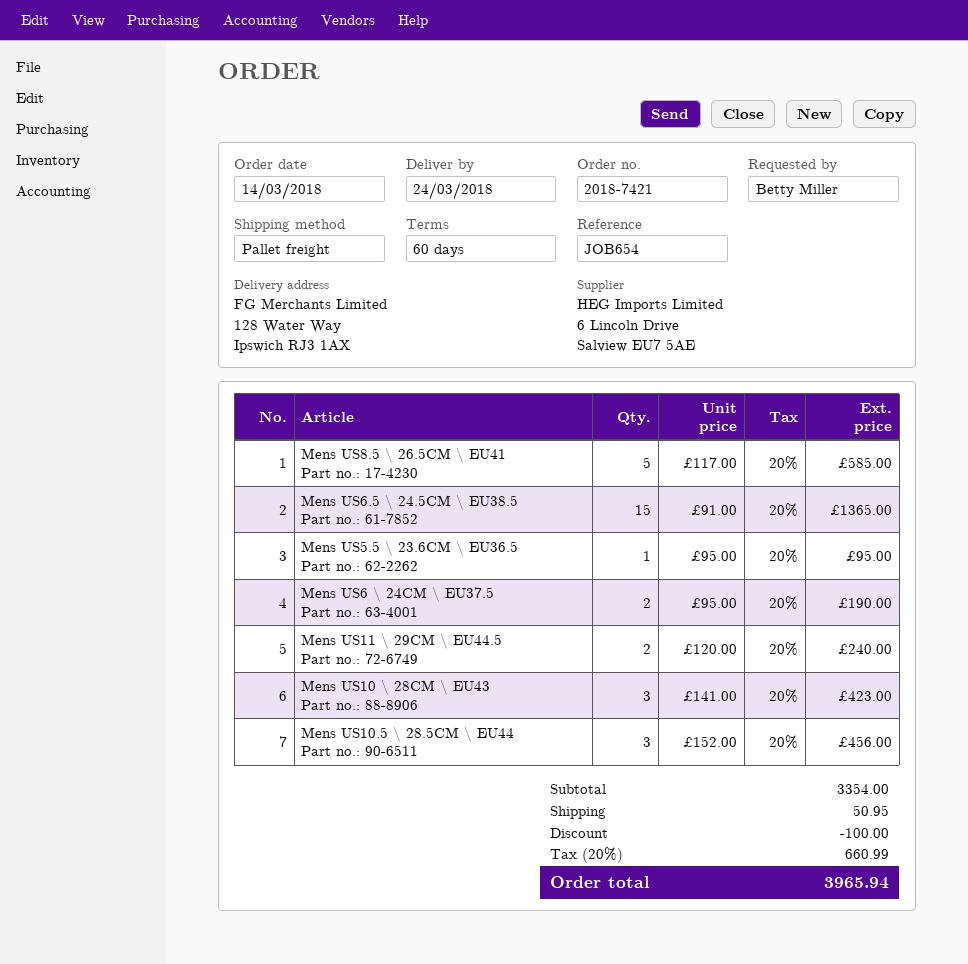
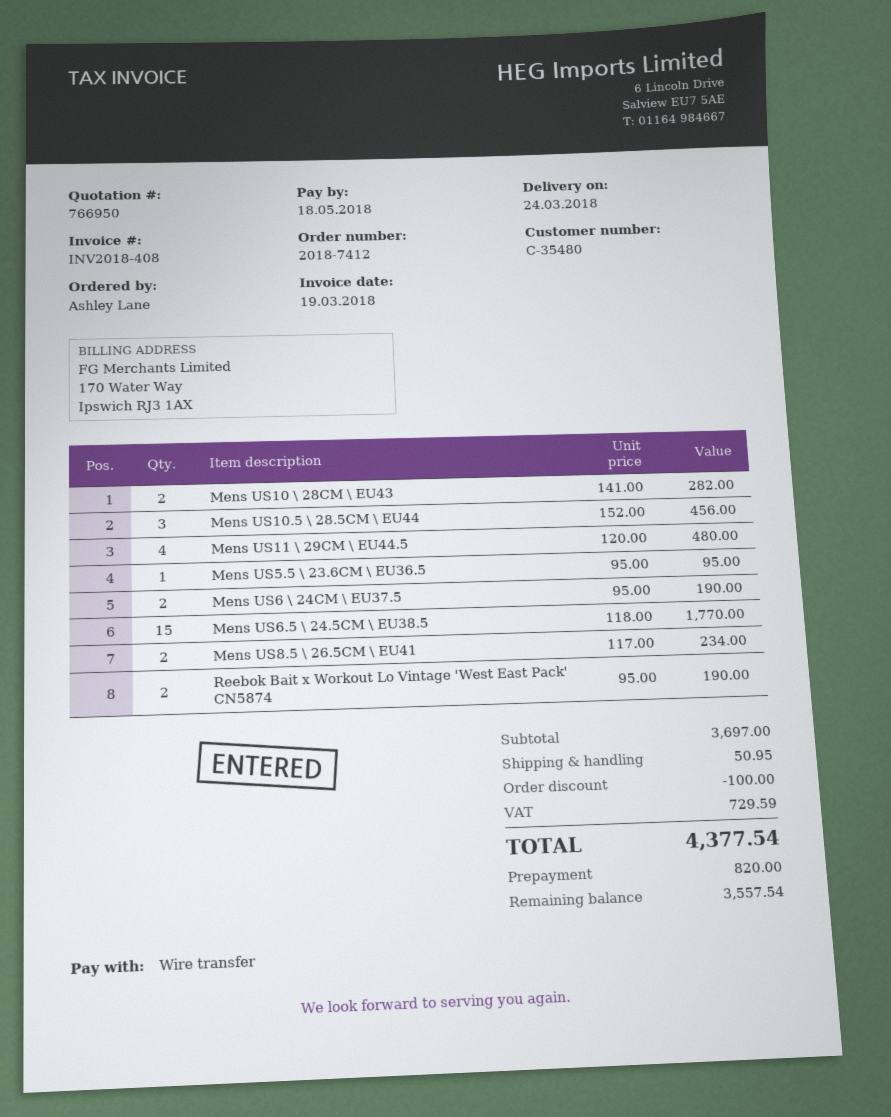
order number: 2018-7421 -> 2018-7412
ordered by: Betty Miller -> Ashley Lane
Mens US8.5 \ 26.5CM \ EU41: 5 x 117.00 = 585.00 -> 2 x 117.00 = 234.00
Mens US6.5 \ 24.5CM \ EU38.5: 15 x 91.00 = 1365.00 -> 15 x 118.00 = 1770.00
Mens US11 \ 29CM \ EU44.5: 2 x 120.00 = 240.00 -> 4 x 120.00 = 480.00
Mens US10 \ 28CM \ EU43: 3 x 141.00 = 423.00 -> 2 x 141.00 = 282.00
Reebok Bait x Workout Lo Vintage 'West East Pack' CN5874: none -> 2 x 95.00 = 190.00
subtotal: 3354.00 -> 3697.00
tax: 660.99 -> 729.59
total: 3965.94 -> 4377.54

